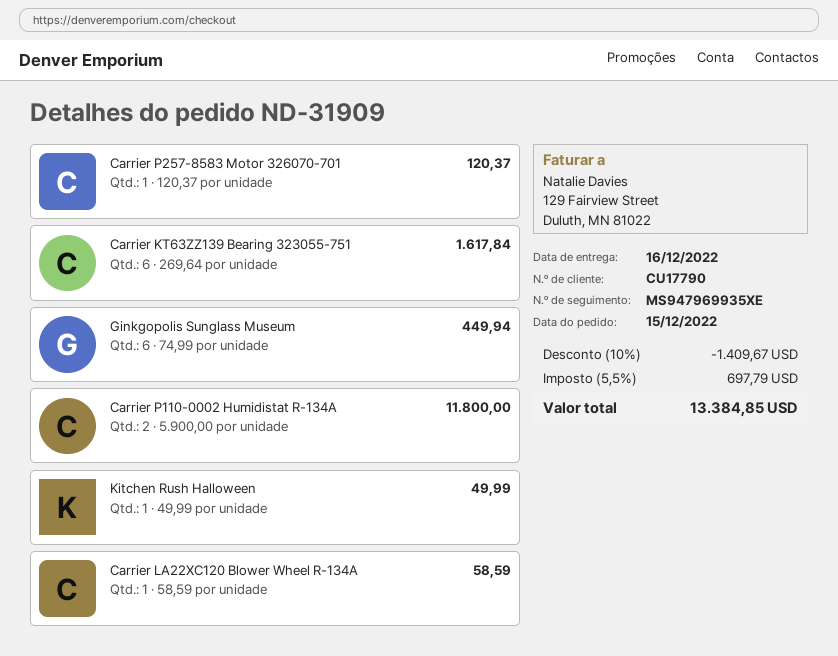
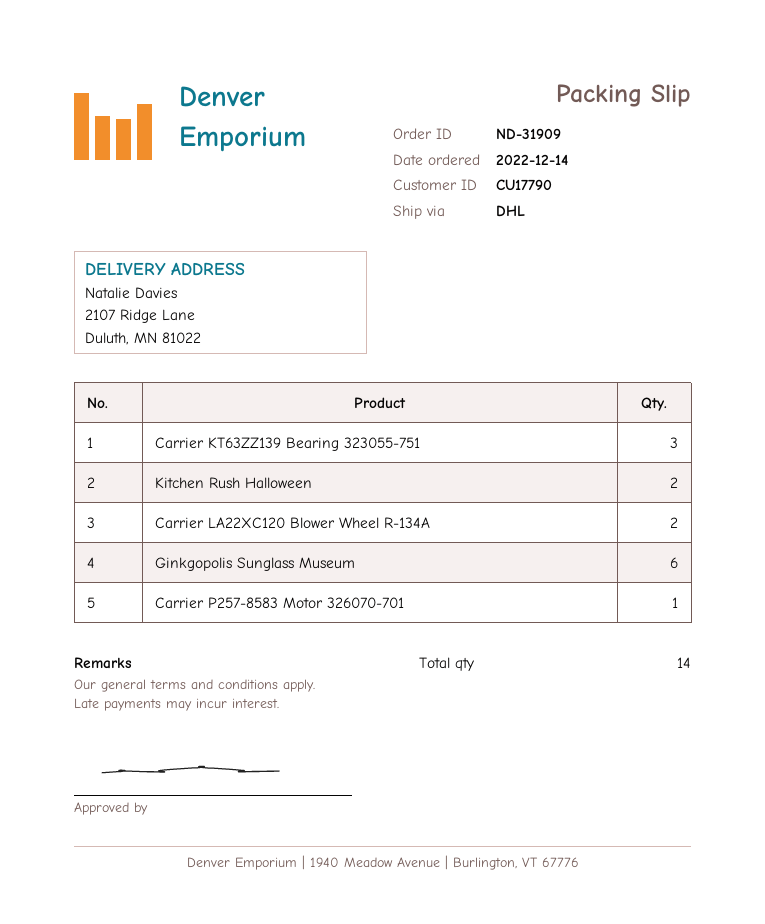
order date: 2022-12-15 -> 2022-12-14
Carrier KT63ZZ139 Bearing 323055-751: 6 -> 3
Carrier P110-0002 Humidistat R-134A: 2 -> none
Kitchen Rush Halloween: 1 -> 2
Carrier LA22XC120 Blower Wheel R-134A: 1 -> 2

